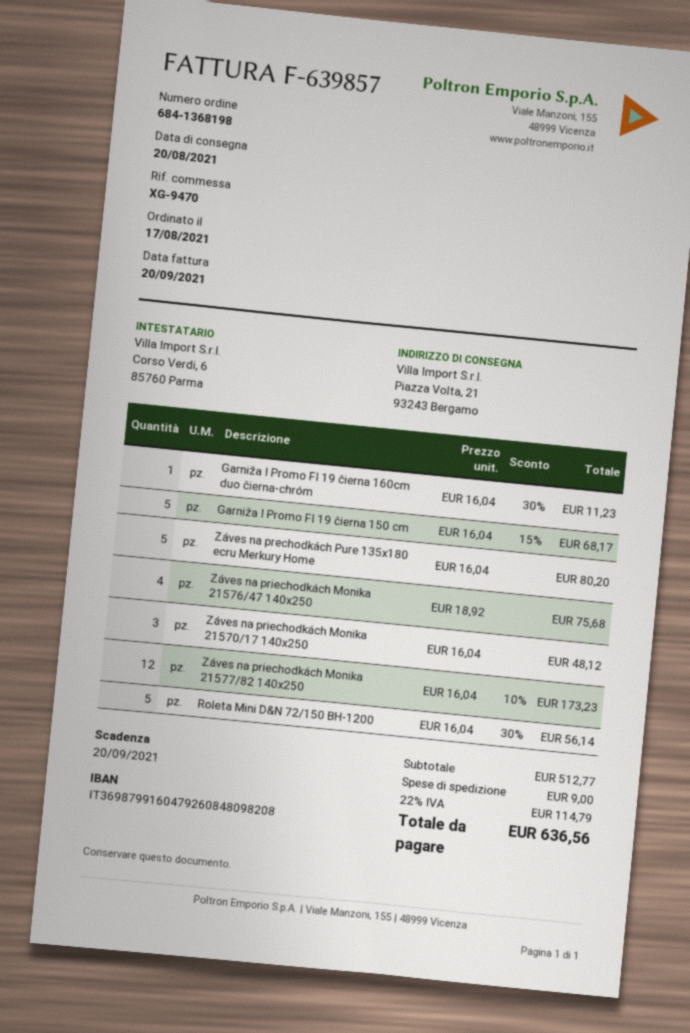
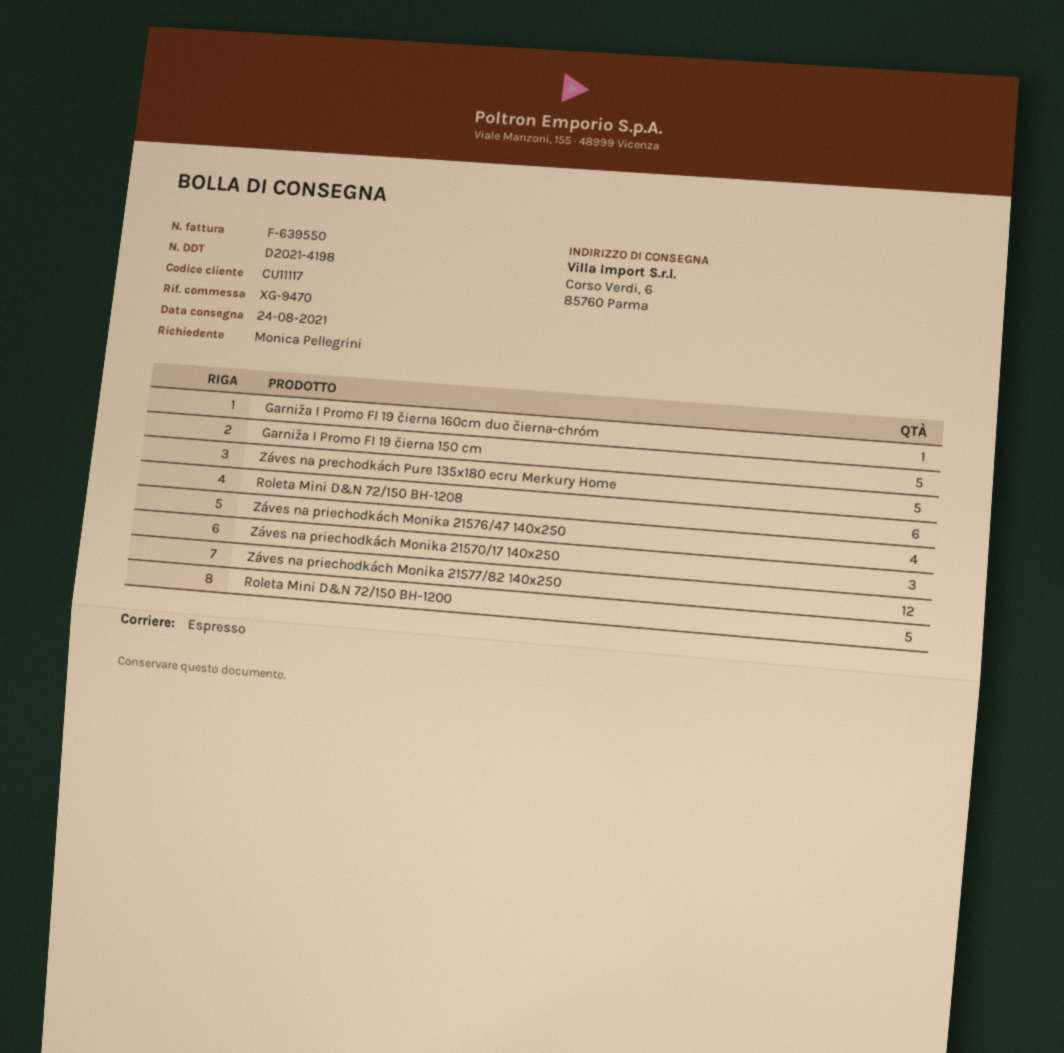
delivery date: 2021-08-20 -> 2021-08-24
invoice number: F-639857 -> F-639550
ship to: Piazza Volta, 21, 93243 Bergamo -> Corso Verdi, 6, 85760 Parma
Roleta Mini D&N 72/150 BH-1208: none -> 6

